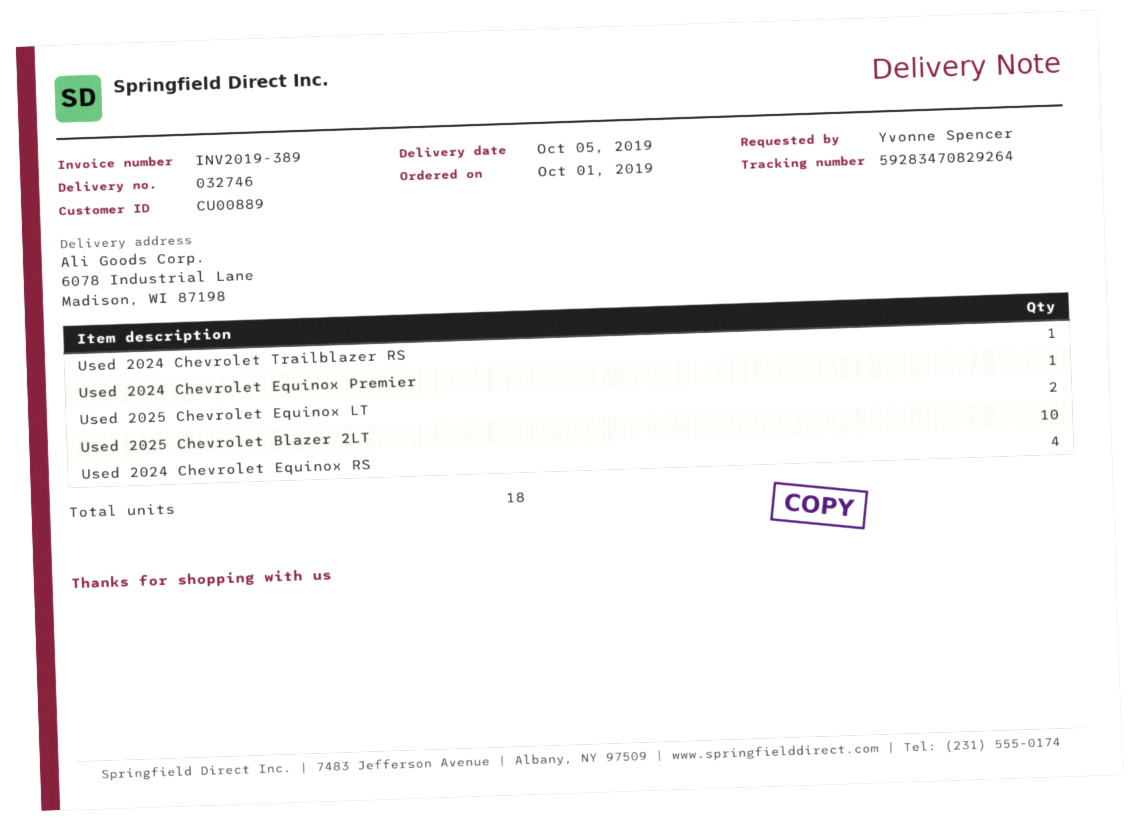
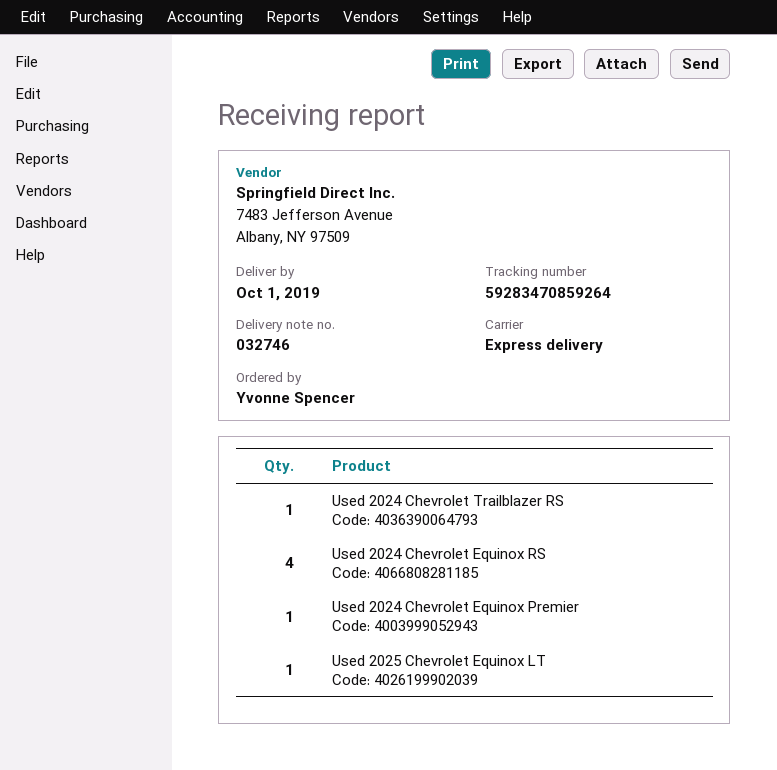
delivery date: 2019-10-05 -> 2019-10-01
tracking number: 59283470829264 -> 59283470859264
Used 2025 Chevrolet Equinox LT: 2 -> 1
Used 2025 Chevrolet Blazer 2LT: 10 -> none

